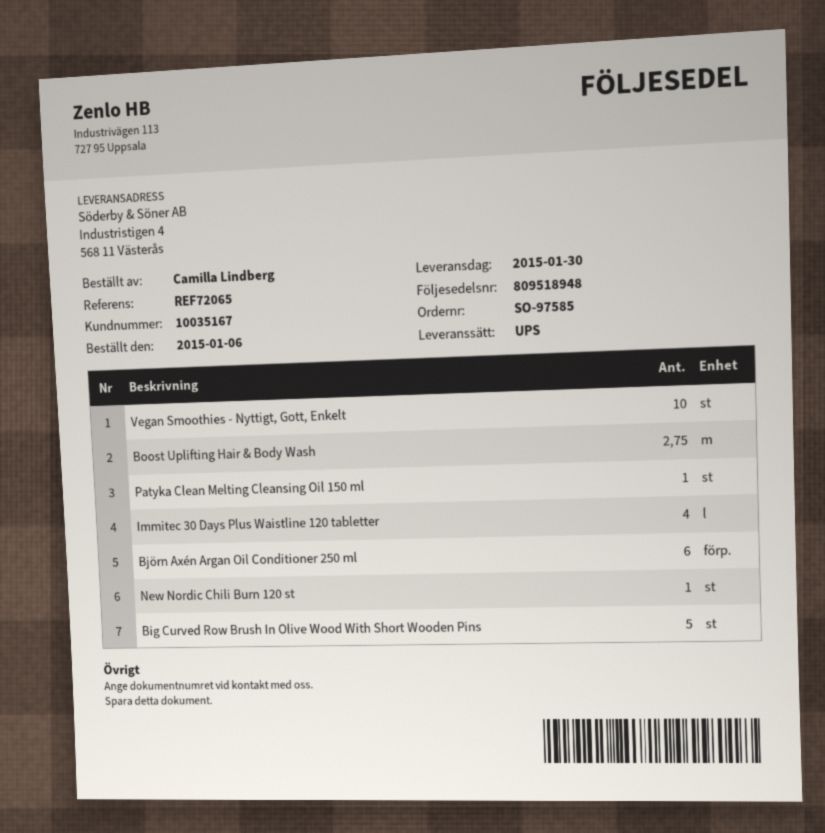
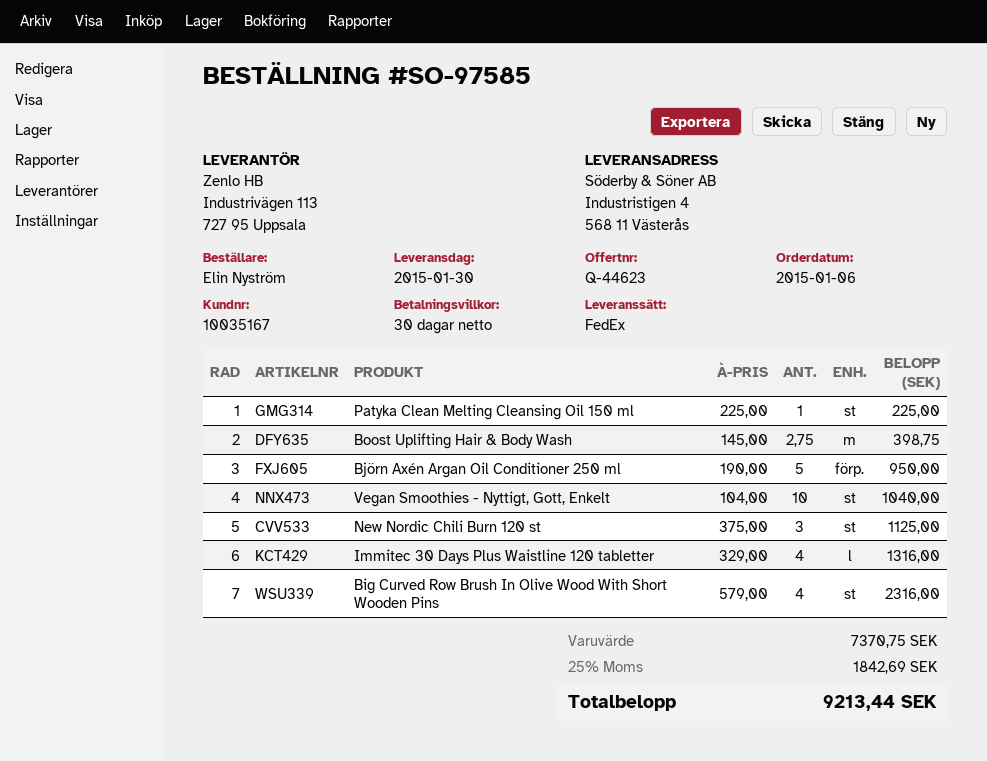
ordered by: Camilla Lindberg -> Elin Nyström
shipping method: UPS -> FedEx
Björn Axén Argan Oil Conditioner 250 ml: 6 -> 5
New Nordic Chili Burn 120 st: 1 -> 3
Big Curved Row Brush In Olive Wood With Short Wooden Pins: 5 -> 4

